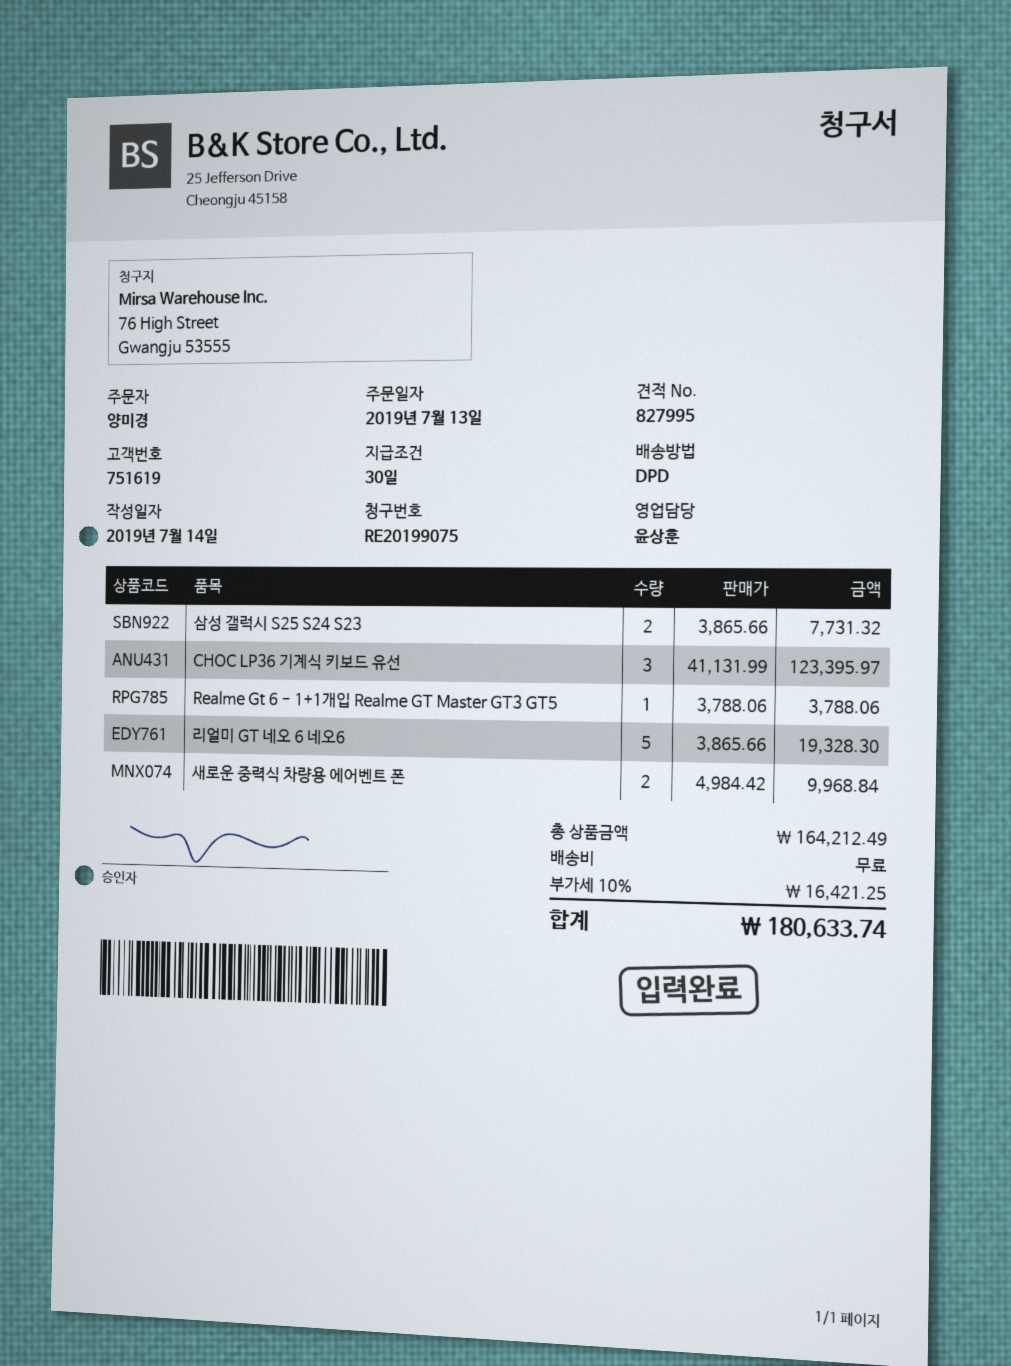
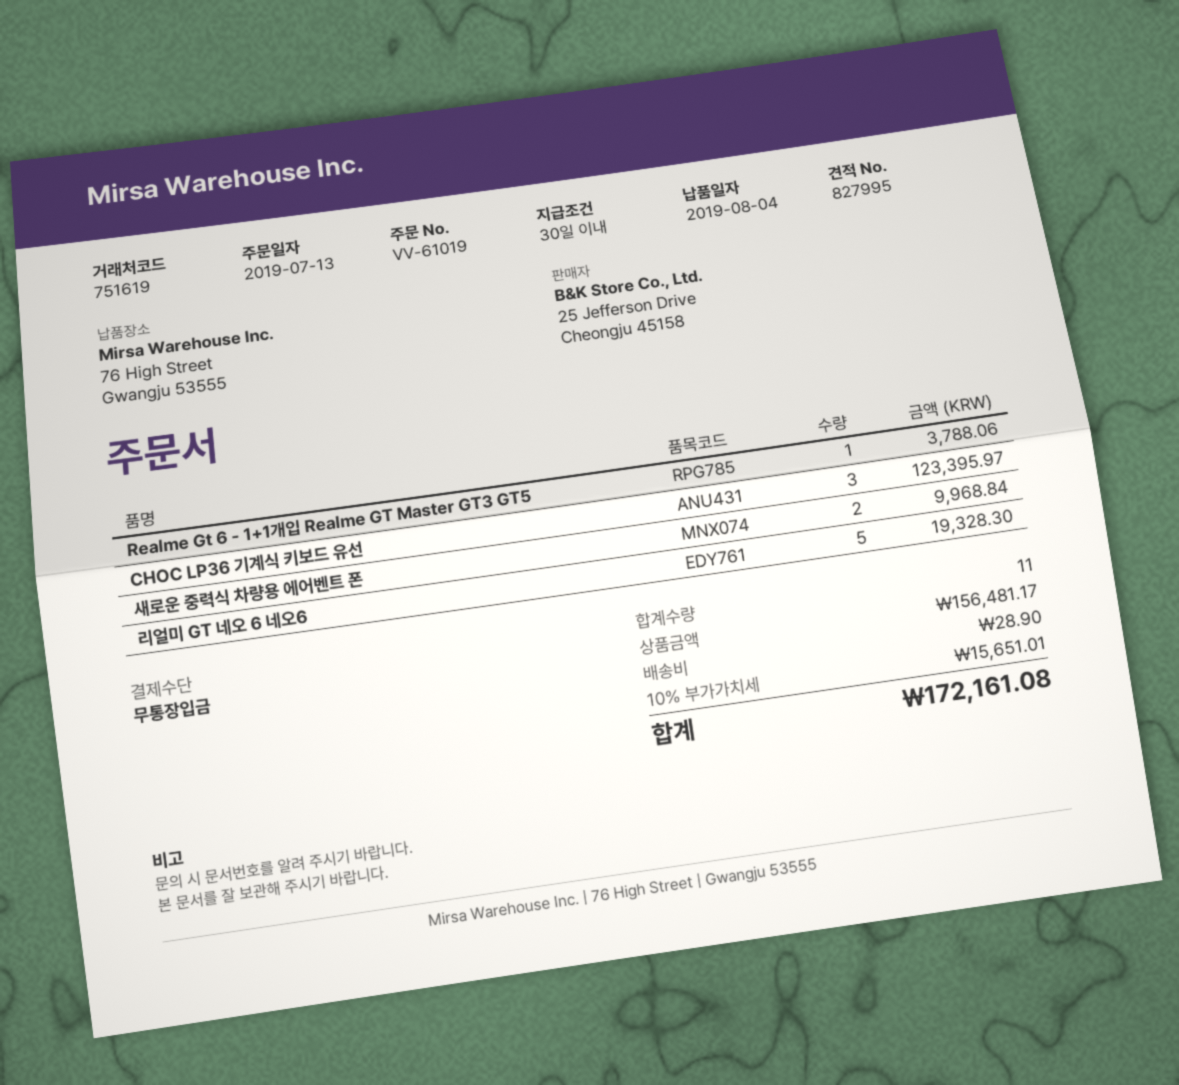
삼성 갤럭시 S25 S24 S23: 2 for 7731.32 -> none
subtotal: 164212.49 -> 156481.17
shipping: 0.00 -> 28.90
tax: 10% = 16421.25 -> 10% = 15651.01
total: 180633.74 -> 172161.08

